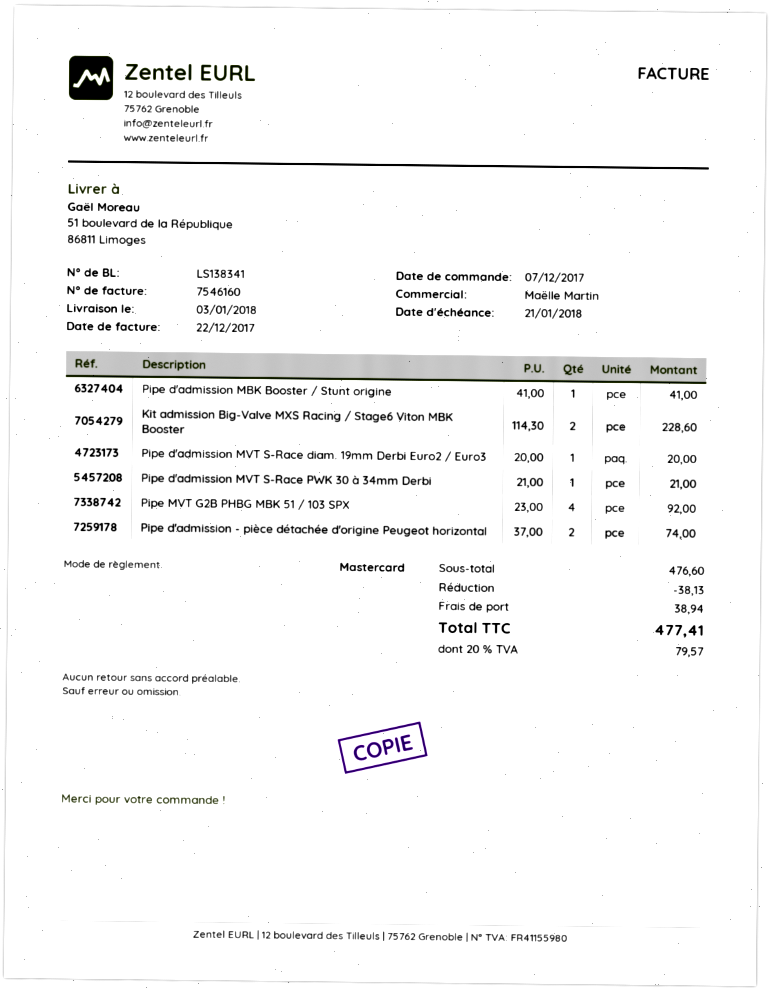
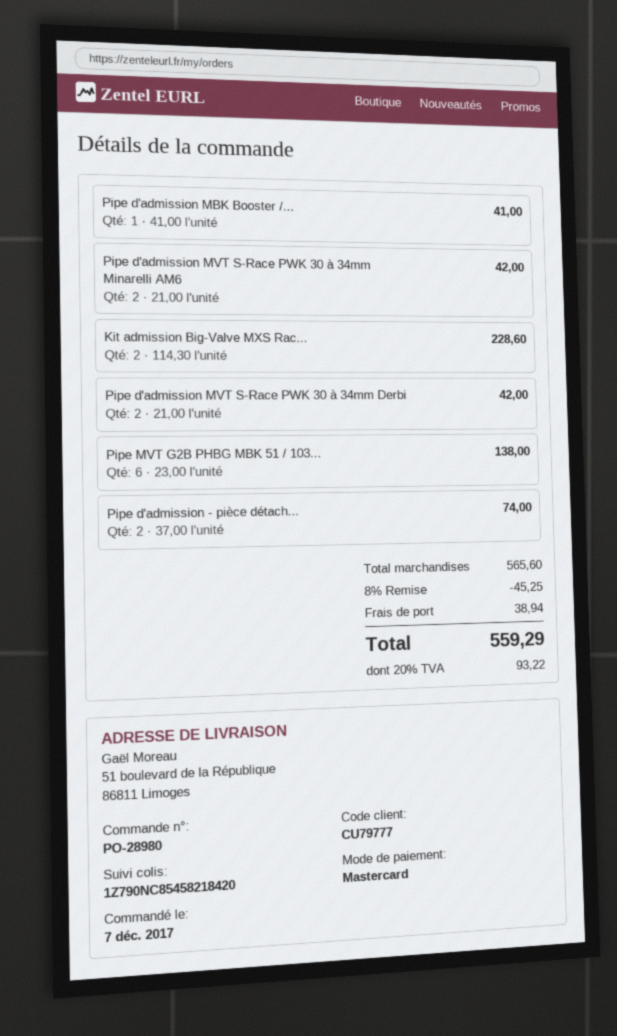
Pipe d'admission MVT S-Race diam. 19mm Derbi Euro2 / Euro3: 1 x 20.00 = 20.00 -> none
Pipe d'admission MVT S-Race PWK 30 à 34mm Derbi: 1 x 21.00 = 21.00 -> 2 x 21.00 = 42.00
Pipe MVT G2B PHBG MBK 51 / 103 SPX: 4 x 23.00 = 92.00 -> 6 x 23.00 = 138.00
Pipe d'admission MVT S-Race PWK 30 à 34mm Minarelli AM6: none -> 2 x 21.00 = 42.00
subtotal: 476.60 -> 565.60
discount: 38.13 -> 45.25
tax: 20% = 79.57 -> 20% = 93.22
total: 477.41 -> 559.29

